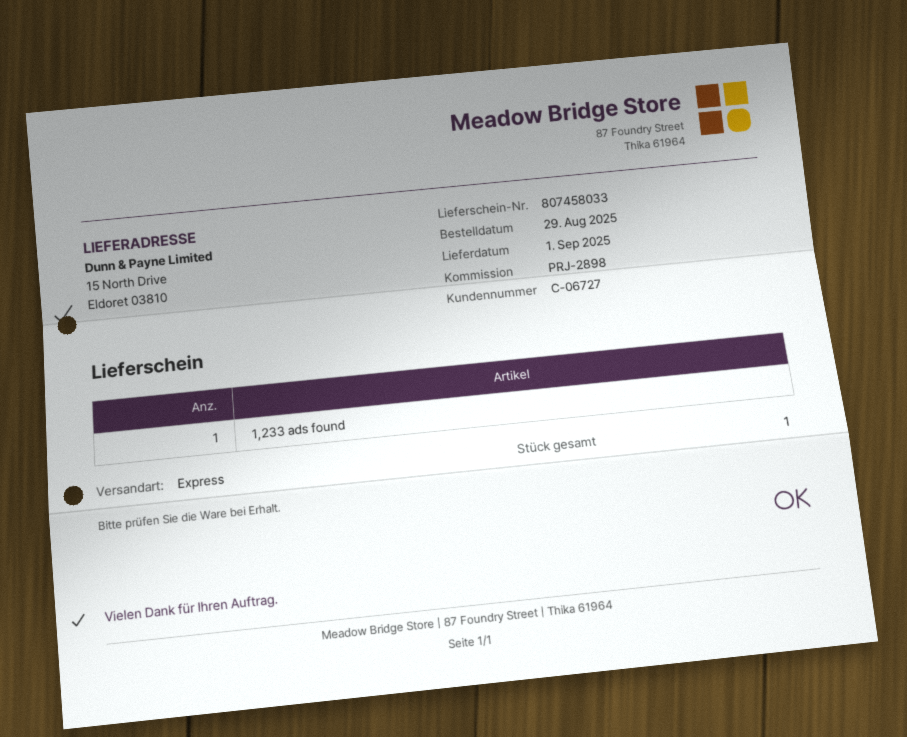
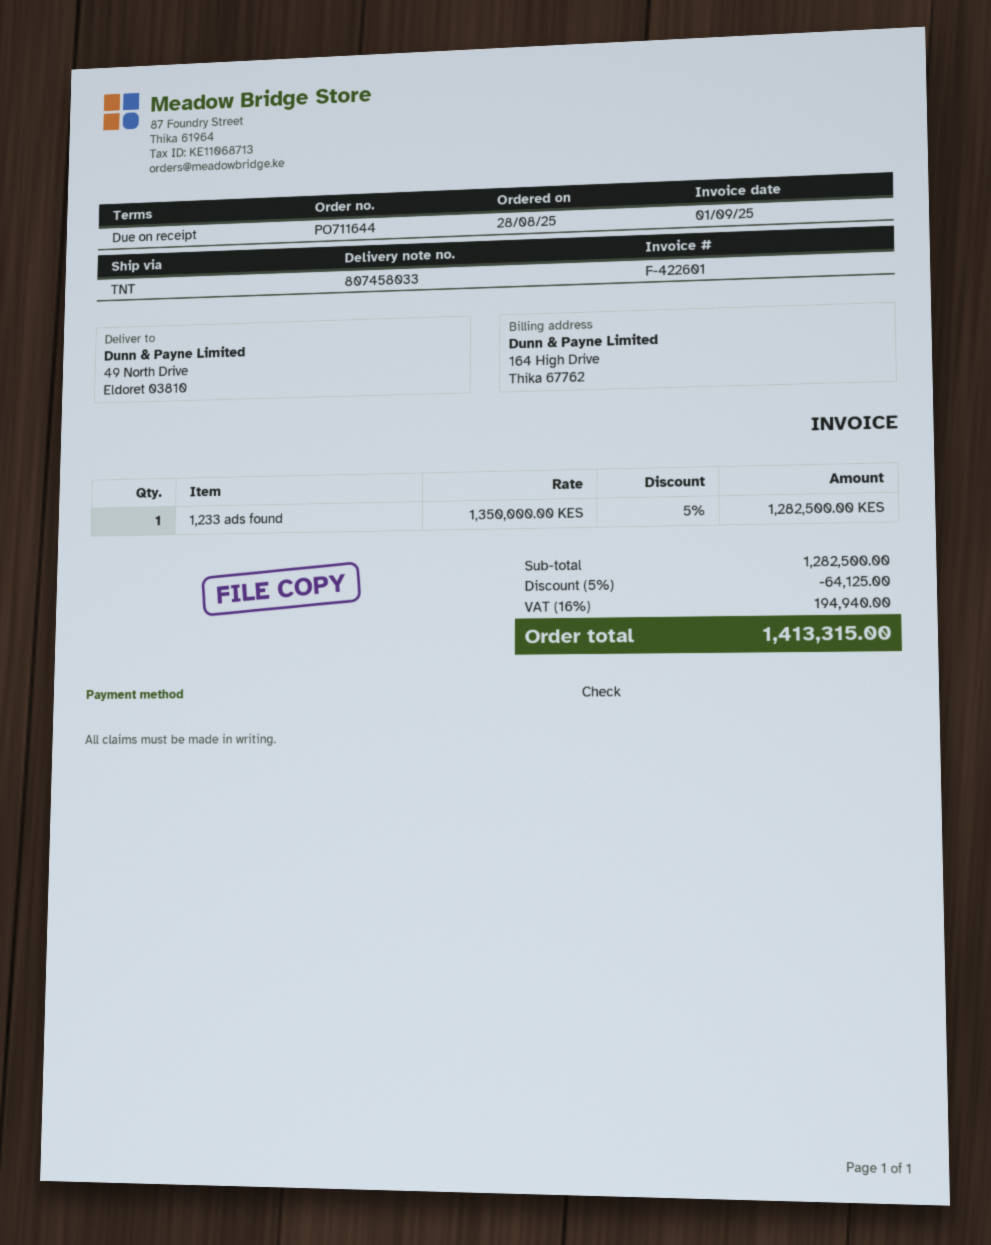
order date: 2025-08-29 -> 2025-08-28
shipping method: express -> TNT
ship to: 15 North Drive, Eldoret 03810 -> 49 North Drive, Eldoret 03810

